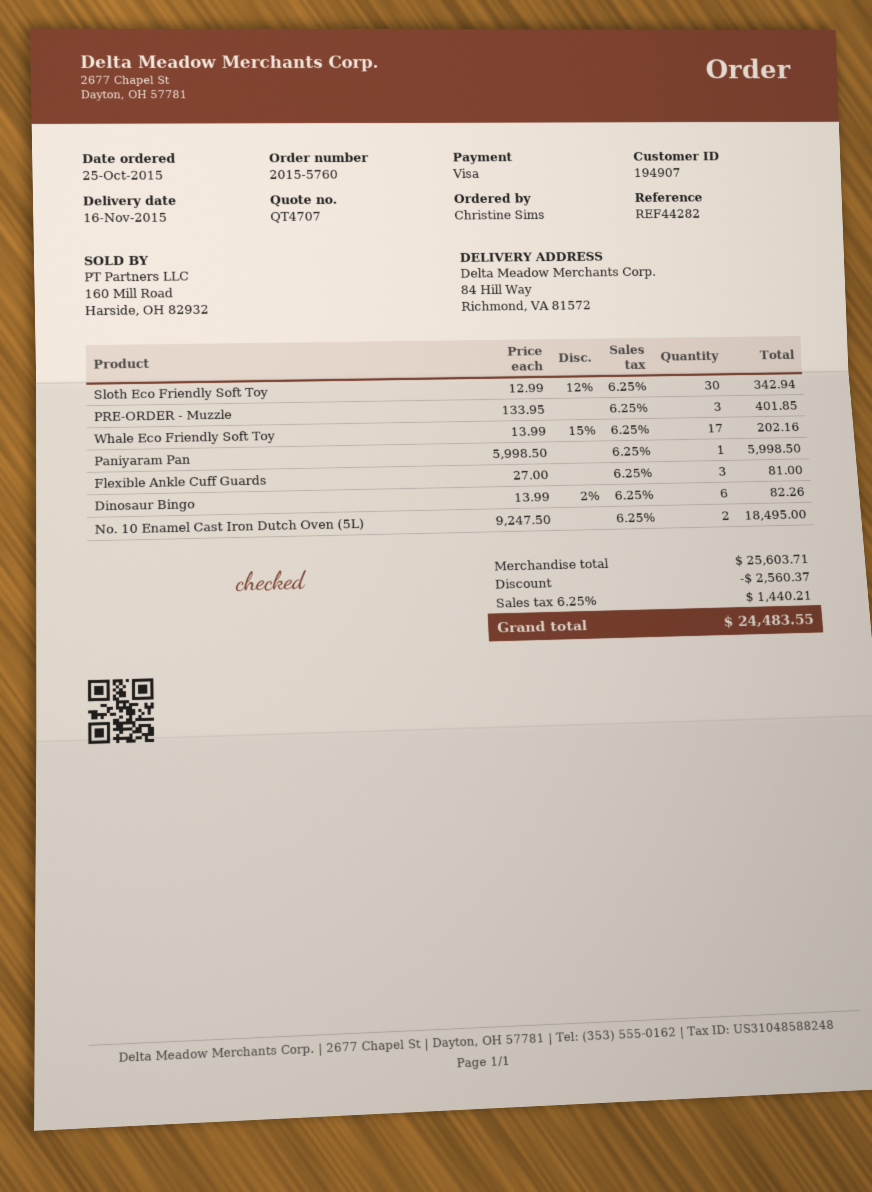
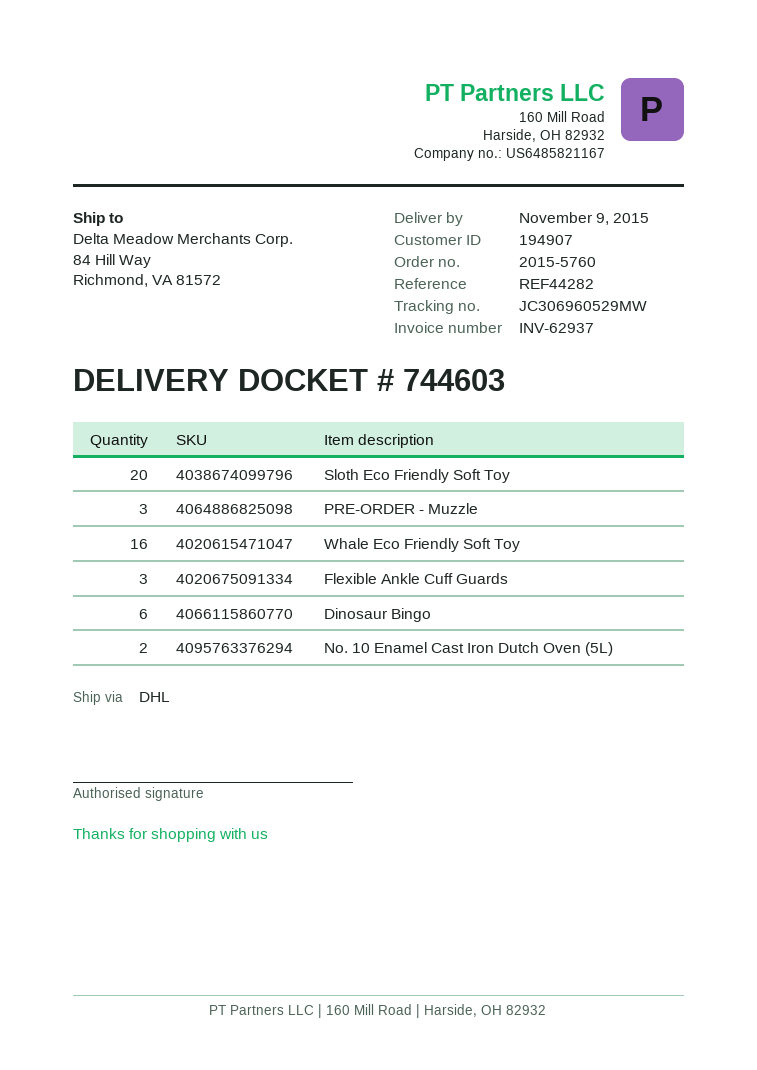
delivery date: 2015-11-16 -> 2015-11-09
Sloth Eco Friendly Soft Toy: 30 -> 20
Whale Eco Friendly Soft Toy: 17 -> 16
Paniyaram Pan: 1 -> none

